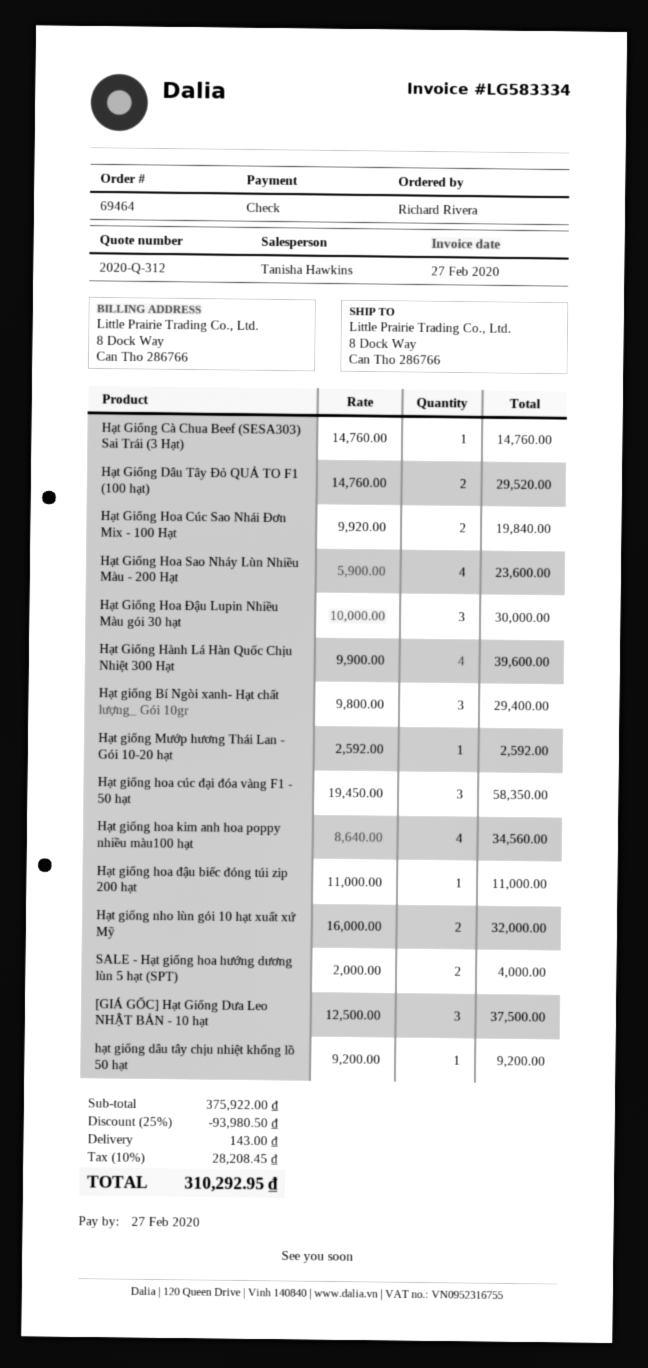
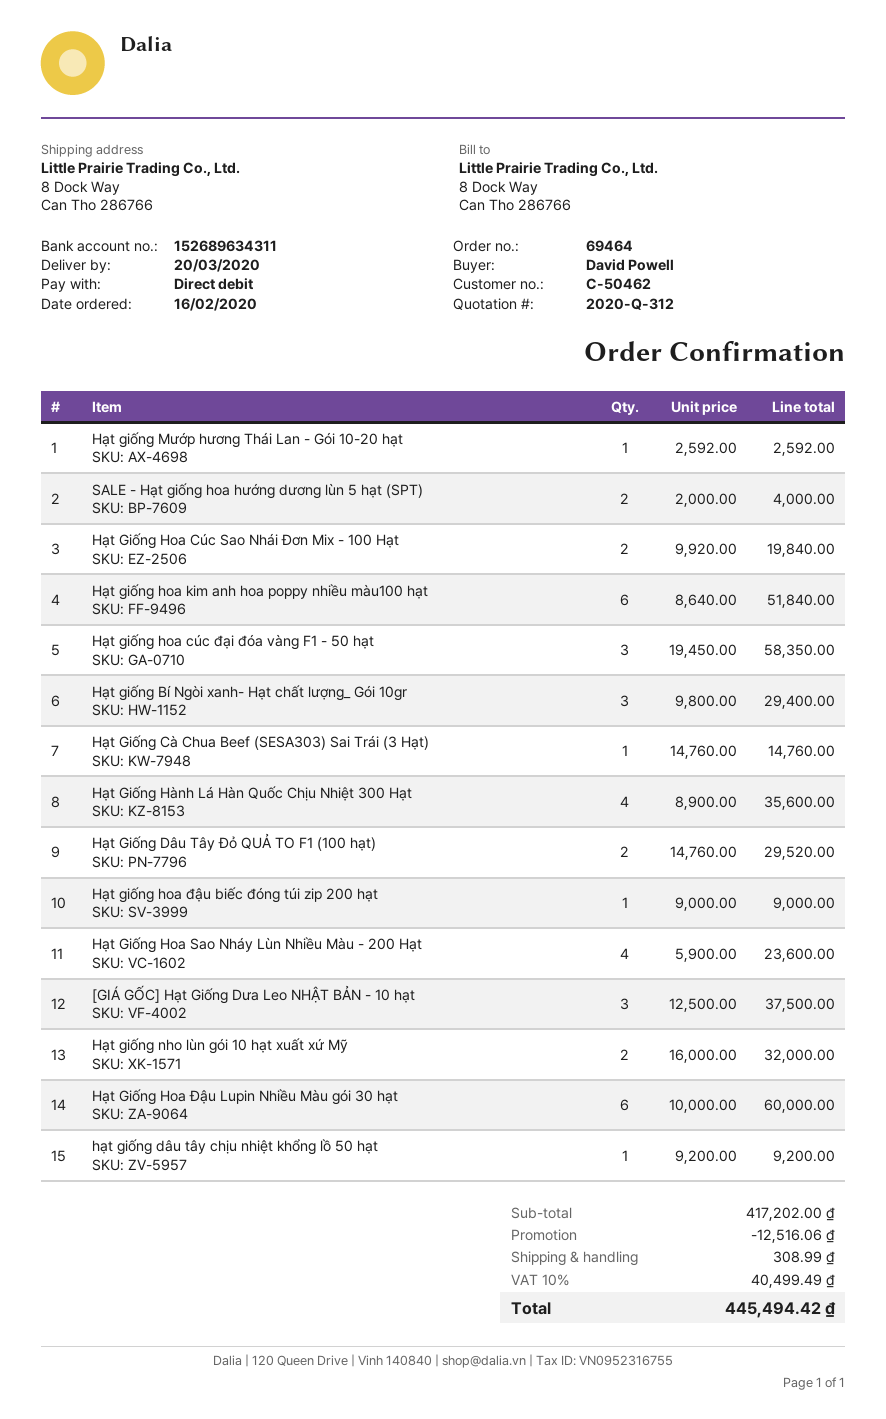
ordered by: Richard Rivera -> David Powell
payment method: cheque -> direct debit
Hạt Giống Hoa Đậu Lupin Nhiều Màu gói 30 hạt: 3 x 10000.00 = 30000.00 -> 6 x 10000.00 = 60000.00
Hạt Giống Hành Lá Hàn Quốc Chịu Nhiệt 300 Hạt: 4 x 9900.00 = 39600.00 -> 4 x 8900.00 = 35600.00
Hạt giống hoa kim anh hoa poppy nhiều màu100 hạt: 4 x 8640.00 = 34560.00 -> 6 x 8640.00 = 51840.00
Hạt giống hoa đậu biếc đóng túi zip 200 hạt: 1 x 11000.00 = 11000.00 -> 1 x 9000.00 = 9000.00
subtotal: 375922.00 -> 417202.00
discount: 93980.50 -> 12516.06
shipping: 143.00 -> 308.99
tax: 10% = 28208.45 -> 10% = 40499.49
total: 310292.95 -> 445494.42

